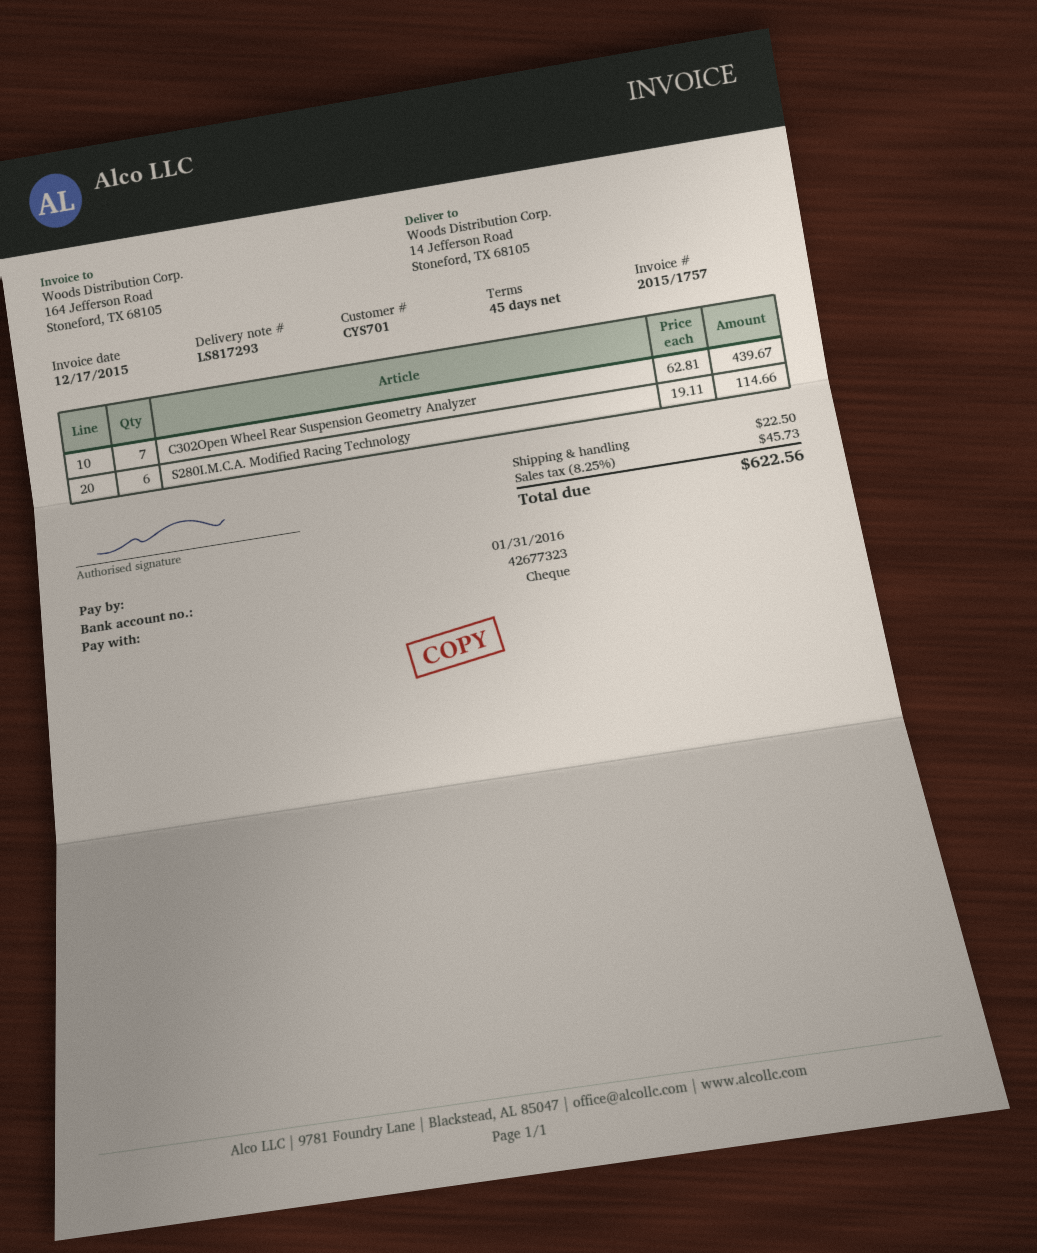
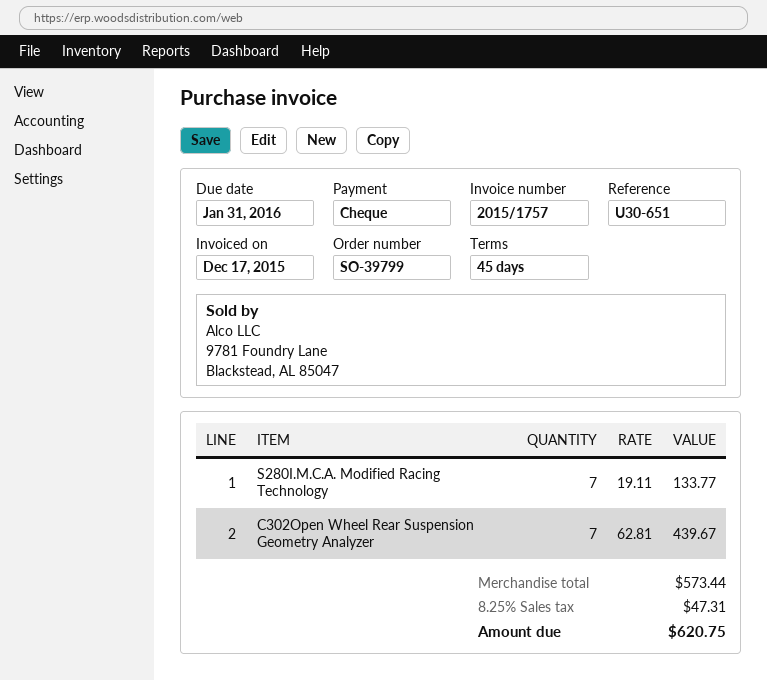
S280I.M.C.A. Modified Racing Technology: 6 x 19.11 = 114.66 -> 7 x 19.11 = 133.77
shipping: 22.50 -> none
tax: 8.25% = 45.73 -> 8.25% = 47.31
total: 622.56 -> 620.75

